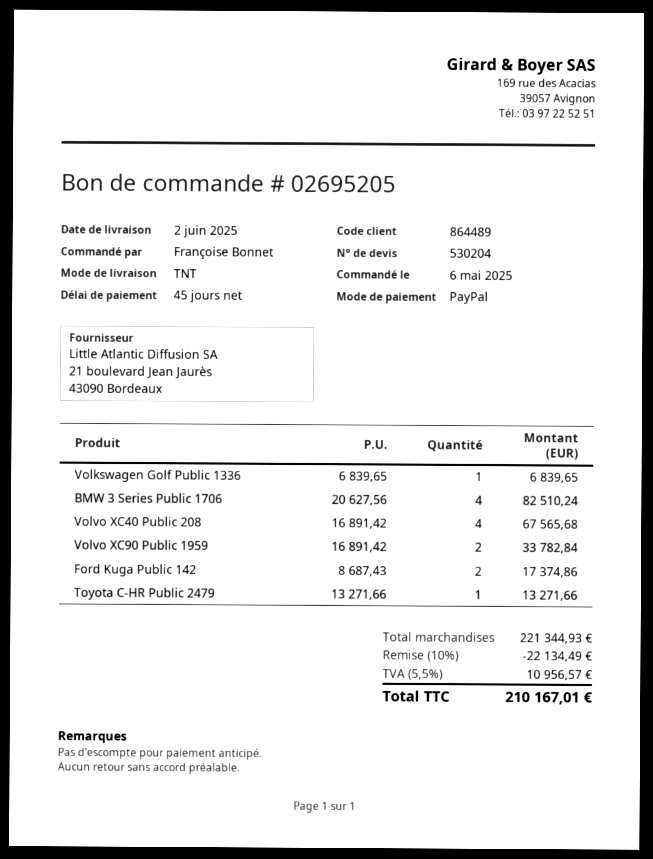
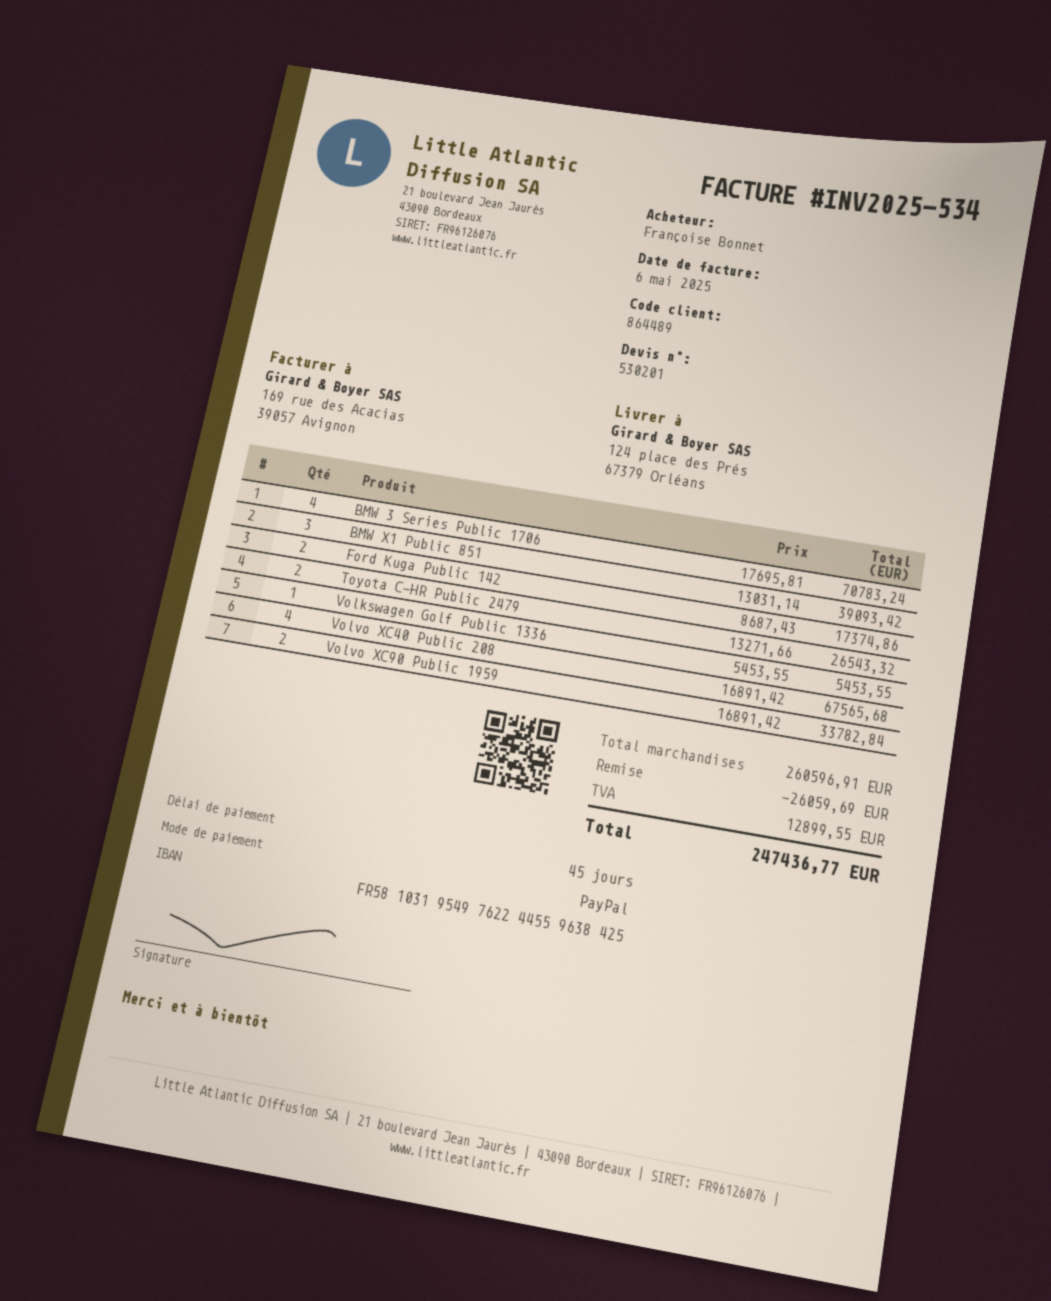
quote number: 530204 -> 530201
Volkswagen Golf Public 1336: 1 x 6839.65 = 6839.65 -> 1 x 5453.55 = 5453.55
BMW 3 Series Public 1706: 4 x 20627.56 = 82510.24 -> 4 x 17695.81 = 70783.24
Toyota C-HR Public 2479: 1 x 13271.66 = 13271.66 -> 2 x 13271.66 = 26543.32
BMW X1 Public 851: none -> 3 x 13031.14 = 39093.42
subtotal: 221344.93 -> 260596.91
discount: 22134.49 -> 26059.69
tax: 10956.57 -> 12899.55
total: 210167.01 -> 247436.77

